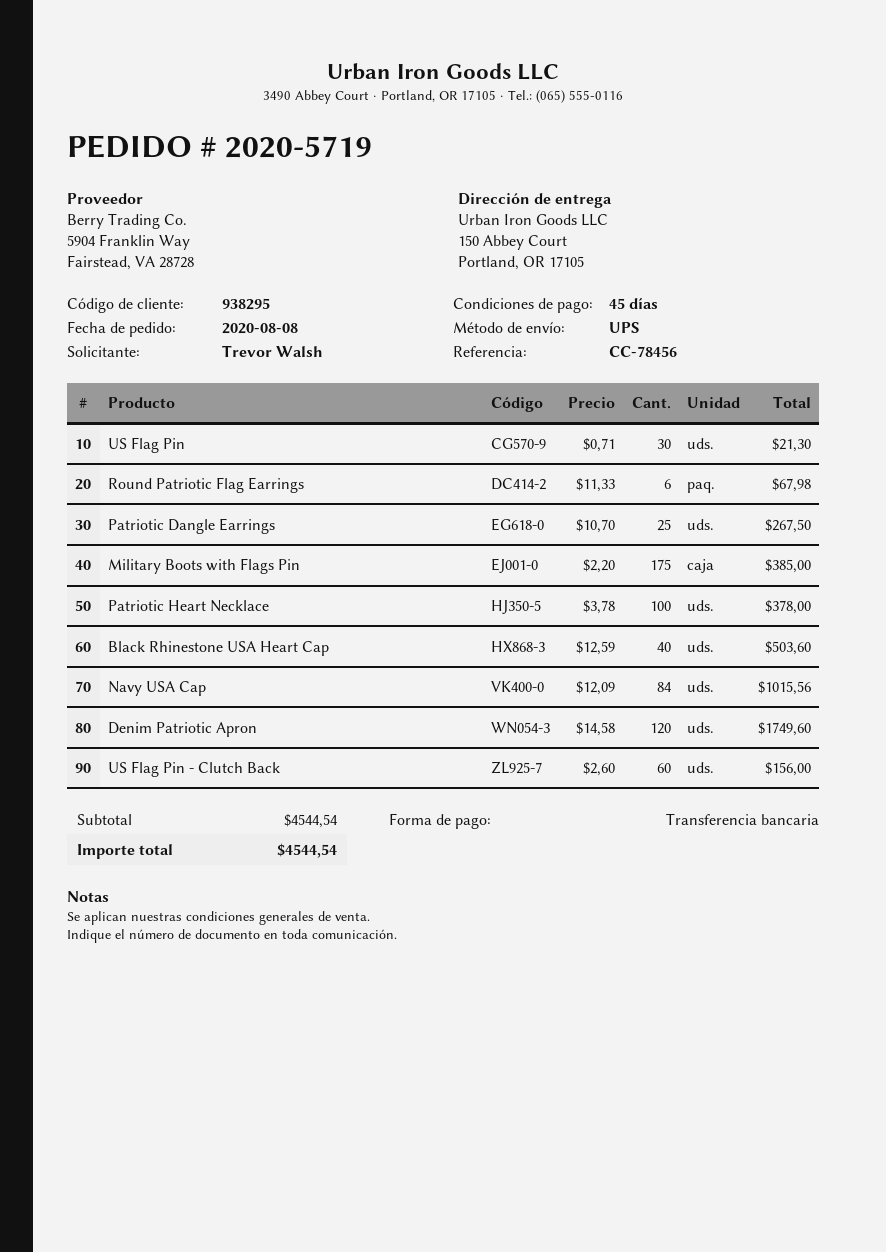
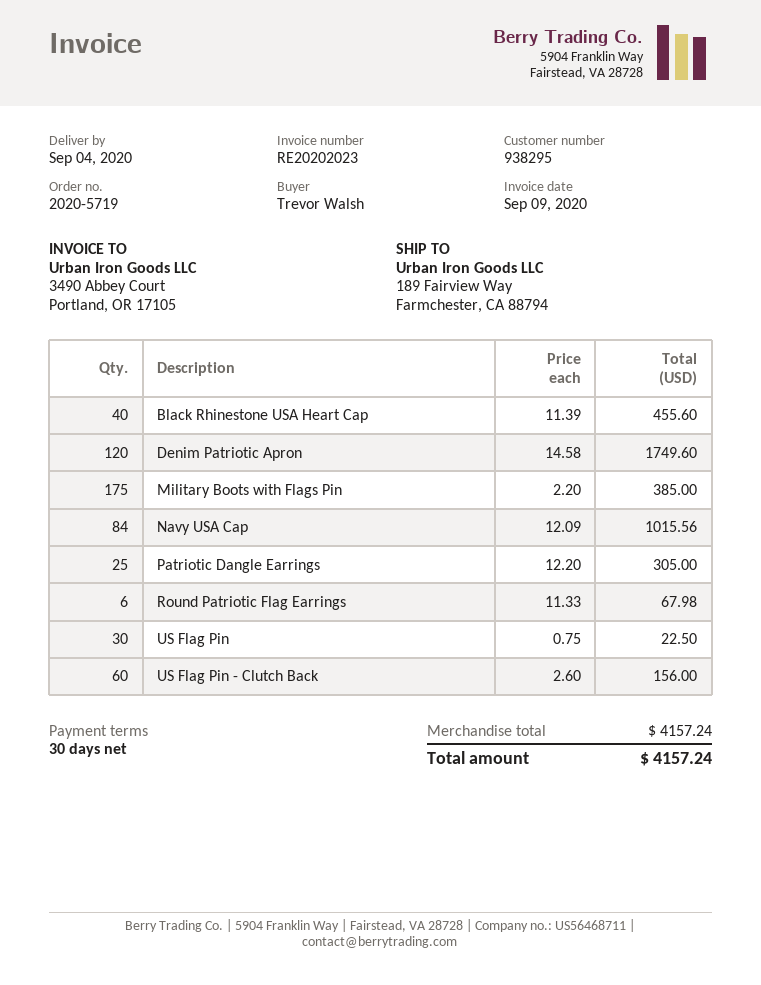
payment terms: 45 days -> 30 days
ship to: 150 Abbey Court, Portland, OR 17105 -> 189 Fairview Way, Farmchester, CA 88794
US Flag Pin: 30 x 0.71 = 21.30 -> 30 x 0.75 = 22.50
Patriotic Dangle Earrings: 25 x 10.70 = 267.50 -> 25 x 12.20 = 305.00
Patriotic Heart Necklace: 100 x 3.78 = 378.00 -> none
Black Rhinestone USA Heart Cap: 40 x 12.59 = 503.60 -> 40 x 11.39 = 455.60
subtotal: 4544.54 -> 4157.24
total: 4544.54 -> 4157.24

